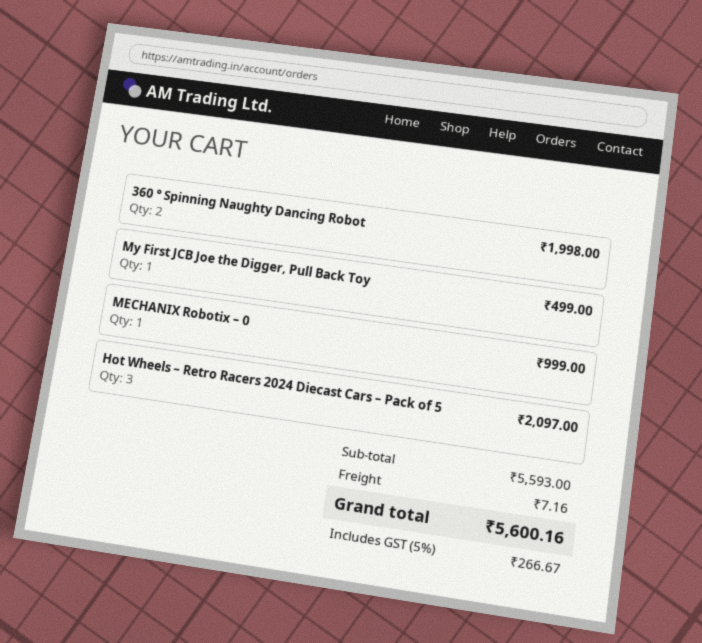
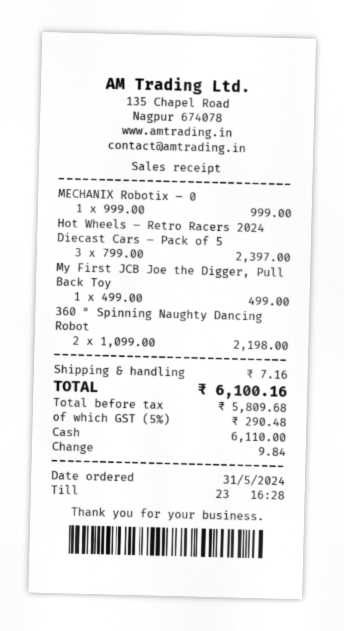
360 ° Spinning Naughty Dancing Robot: 2 for 1998.00 -> 2 for 2198.00
Hot Wheels – Retro Racers 2024 Diecast Cars – Pack of 5: 3 for 2097.00 -> 3 for 2397.00
tax: 5% = 266.67 -> 5% = 290.48
total: 5600.16 -> 6100.16

